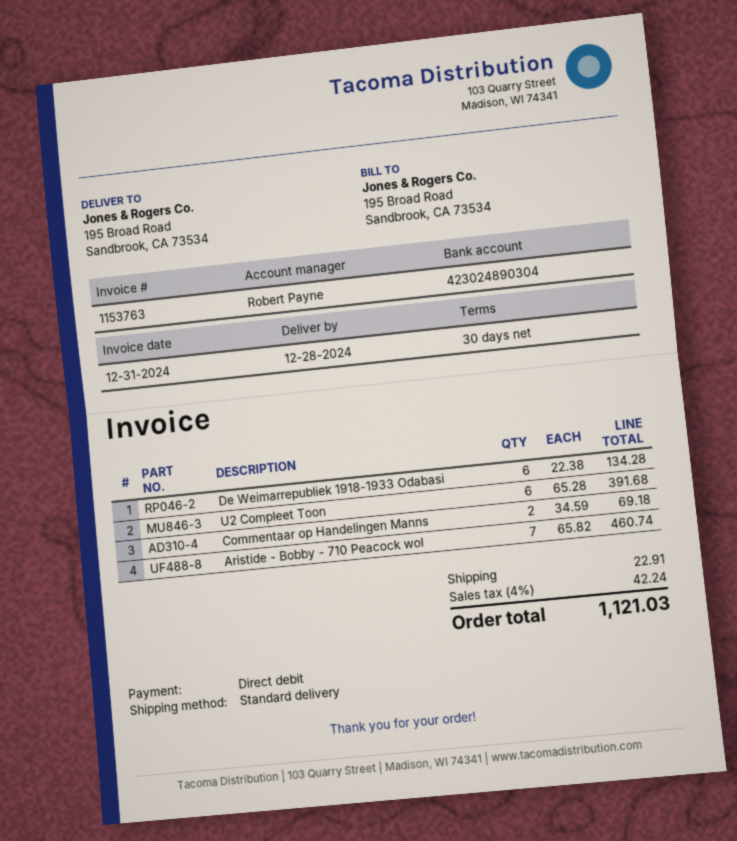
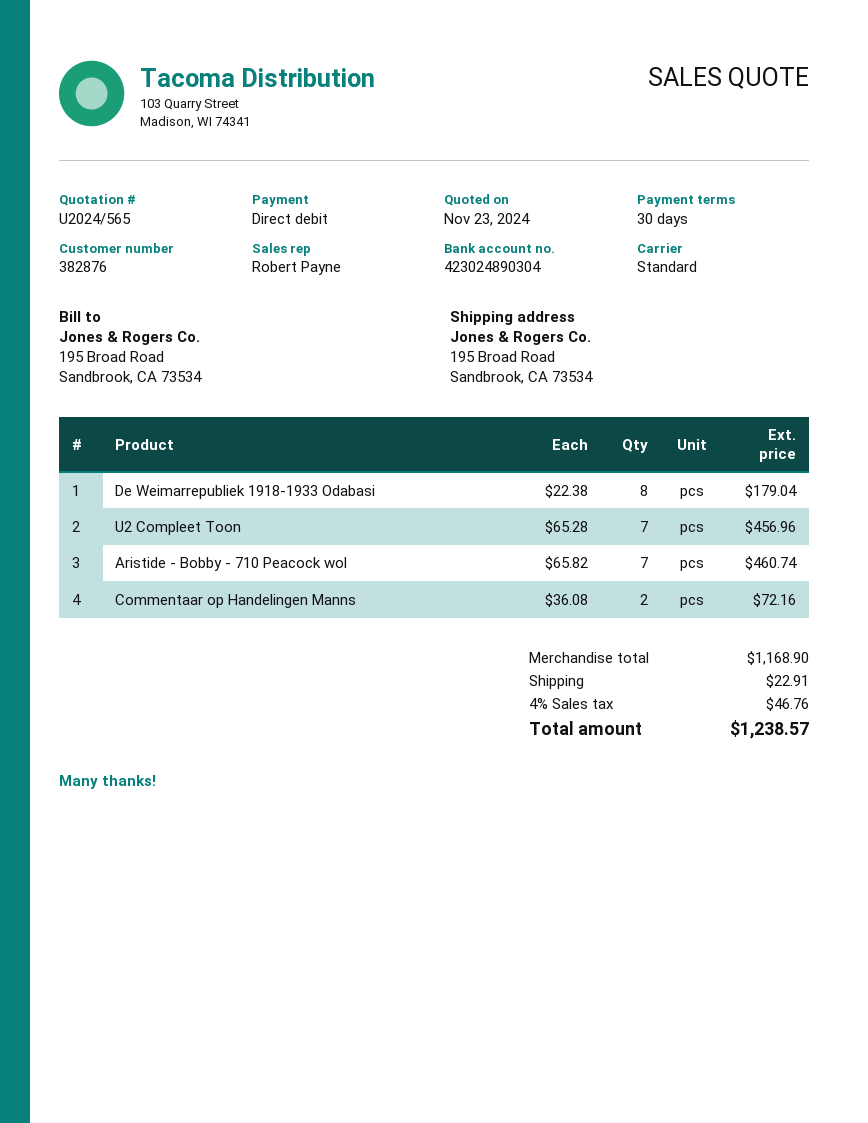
De Weimarrepubliek 1918-1933 Odabasi: 6 x 22.38 = 134.28 -> 8 x 22.38 = 179.04
U2 Compleet Toon: 6 x 65.28 = 391.68 -> 7 x 65.28 = 456.96
Commentaar op Handelingen Manns: 2 x 34.59 = 69.18 -> 2 x 36.08 = 72.16
tax: 4% = 42.24 -> 4% = 46.76
total: 1121.03 -> 1238.57

